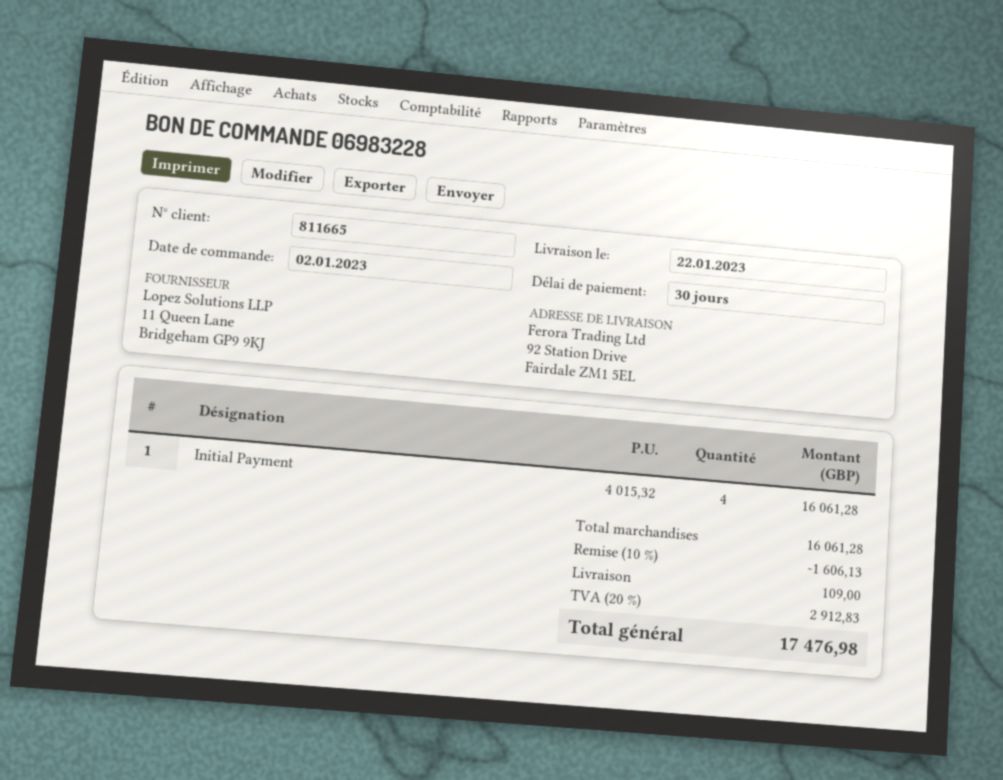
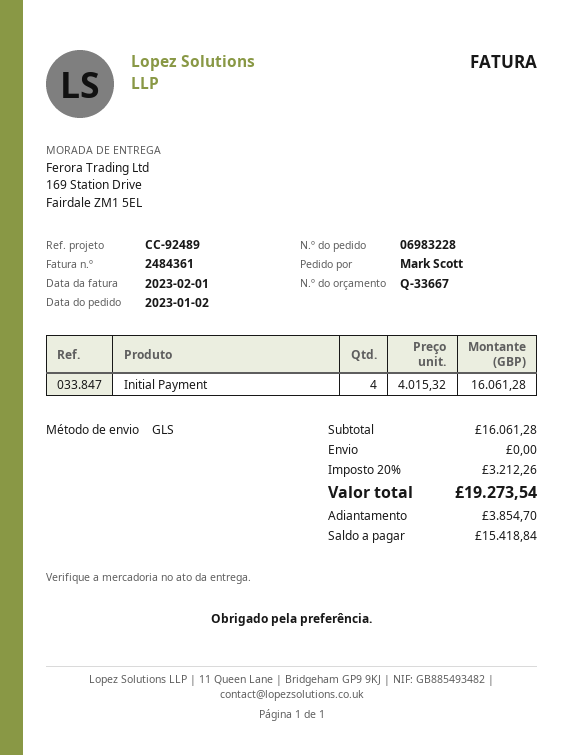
ship to: 92 Station Drive, Fairdale ZM1 5EL -> 169 Station Drive, Fairdale ZM1 5EL
discount: 10% = 1606.13 -> none
shipping: 109.00 -> 0.00
tax: 20% = 2912.83 -> 20% = 3212.26
total: 17476.98 -> 19273.54

